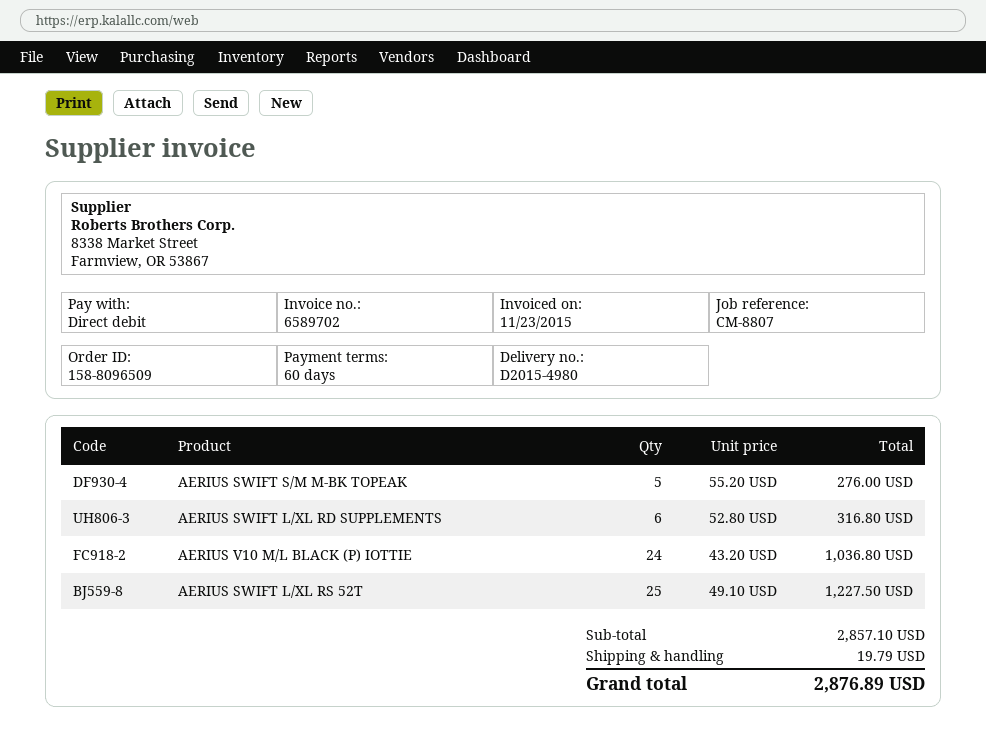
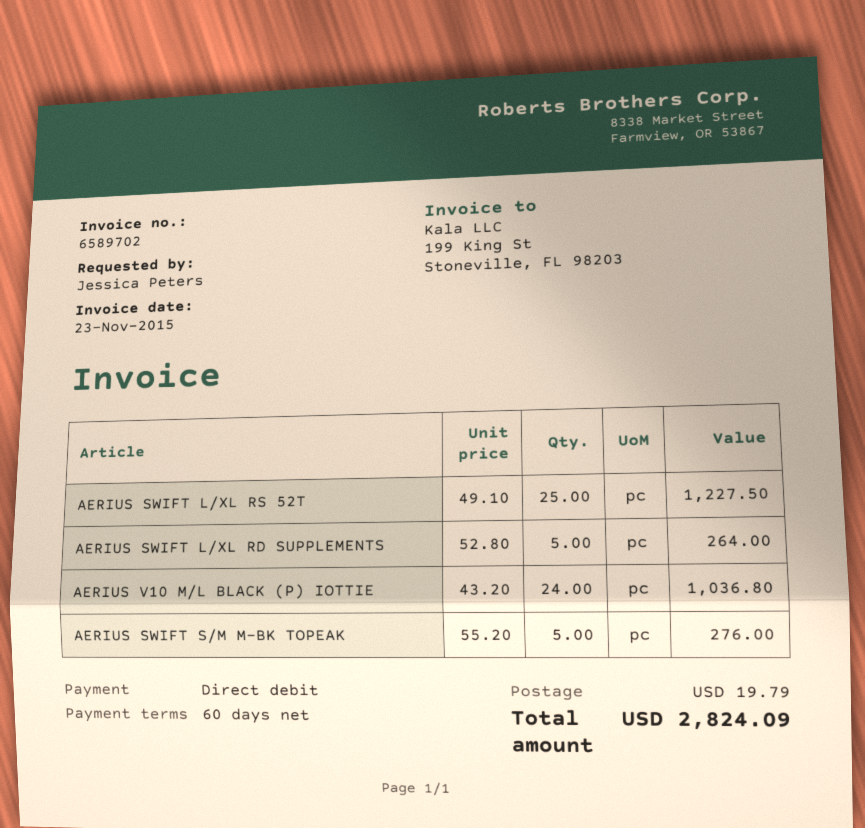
AERIUS SWIFT L/XL RD SUPPLEMENTS: 6 x 52.80 = 316.80 -> 5 x 52.80 = 264.00
total: 2876.89 -> 2824.09

